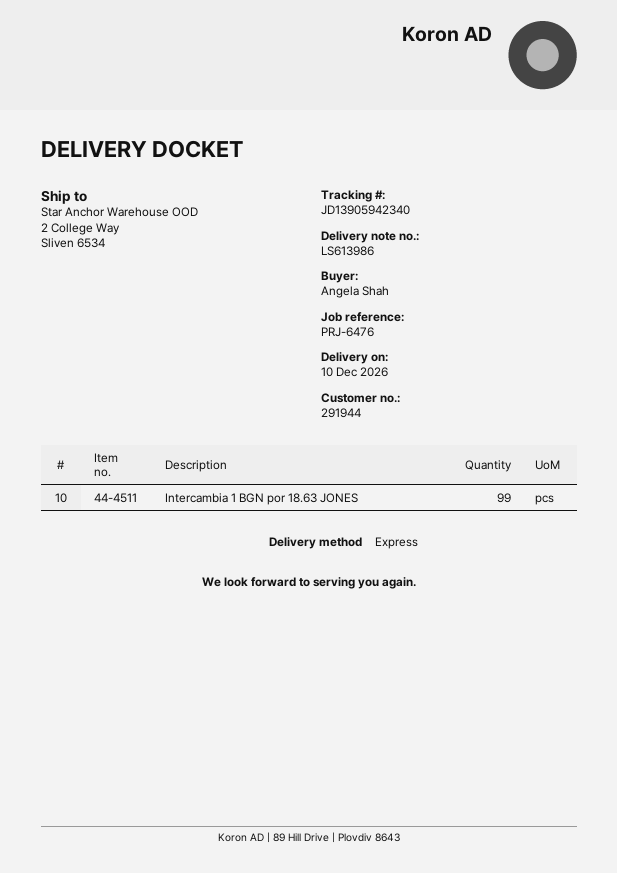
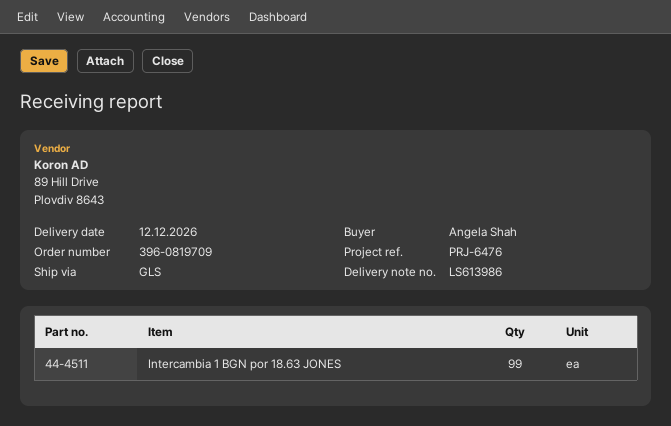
delivery date: 2026-12-10 -> 2026-12-12
shipping method: express -> GLS

